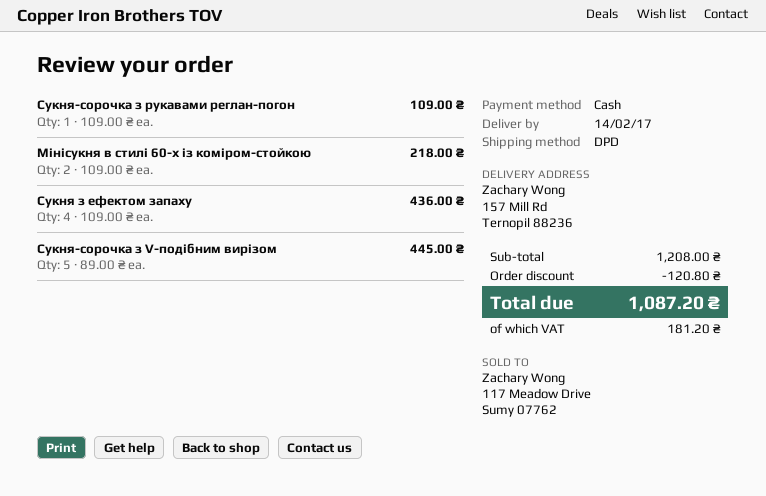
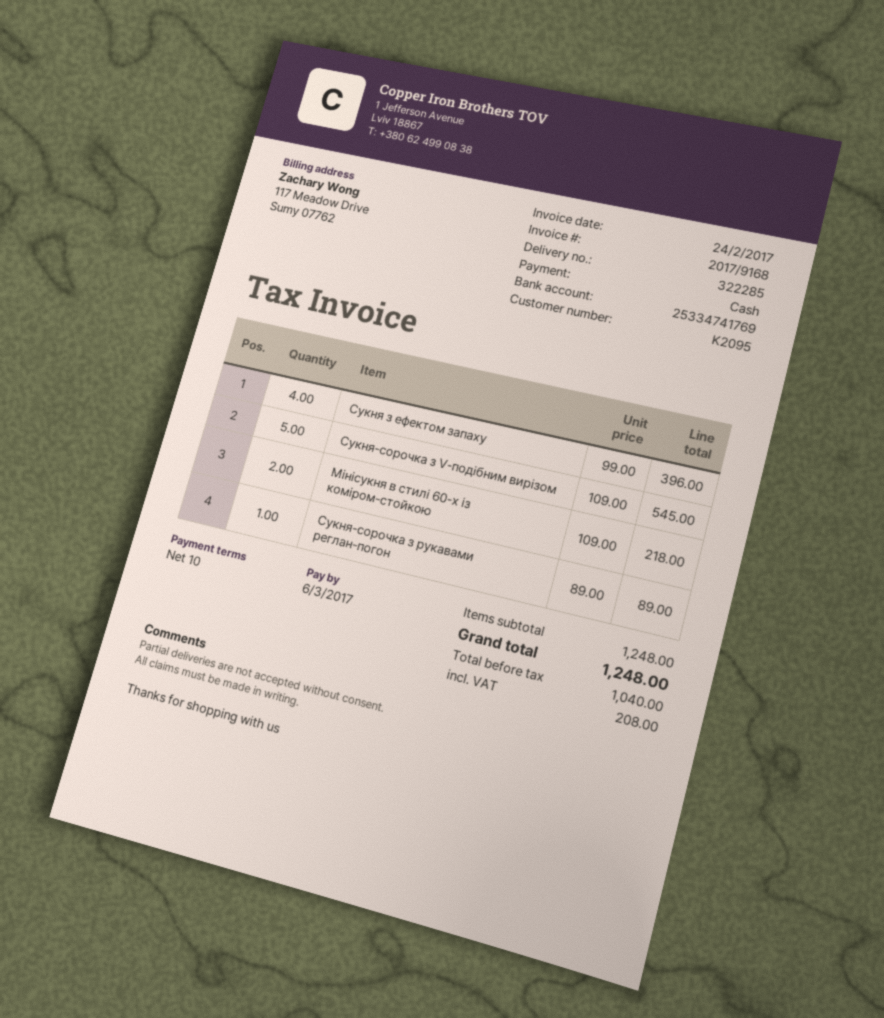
Сукня-сорочка з рукавами реглан-погон: 1 x 109.00 = 109.00 -> 1 x 89.00 = 89.00
Сукня з ефектом запаху: 4 x 109.00 = 436.00 -> 4 x 99.00 = 396.00
Сукня-сорочка з V-подібним вирізом: 5 x 89.00 = 445.00 -> 5 x 109.00 = 545.00
subtotal: 1208.00 -> 1248.00
discount: 120.80 -> none
tax: 181.20 -> 208.00
total: 1087.20 -> 1248.00

